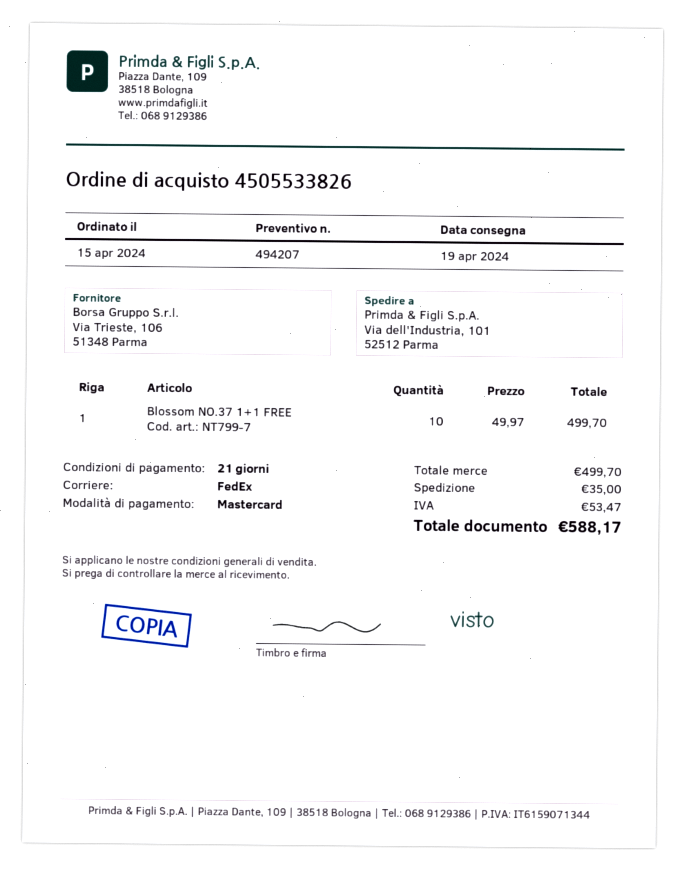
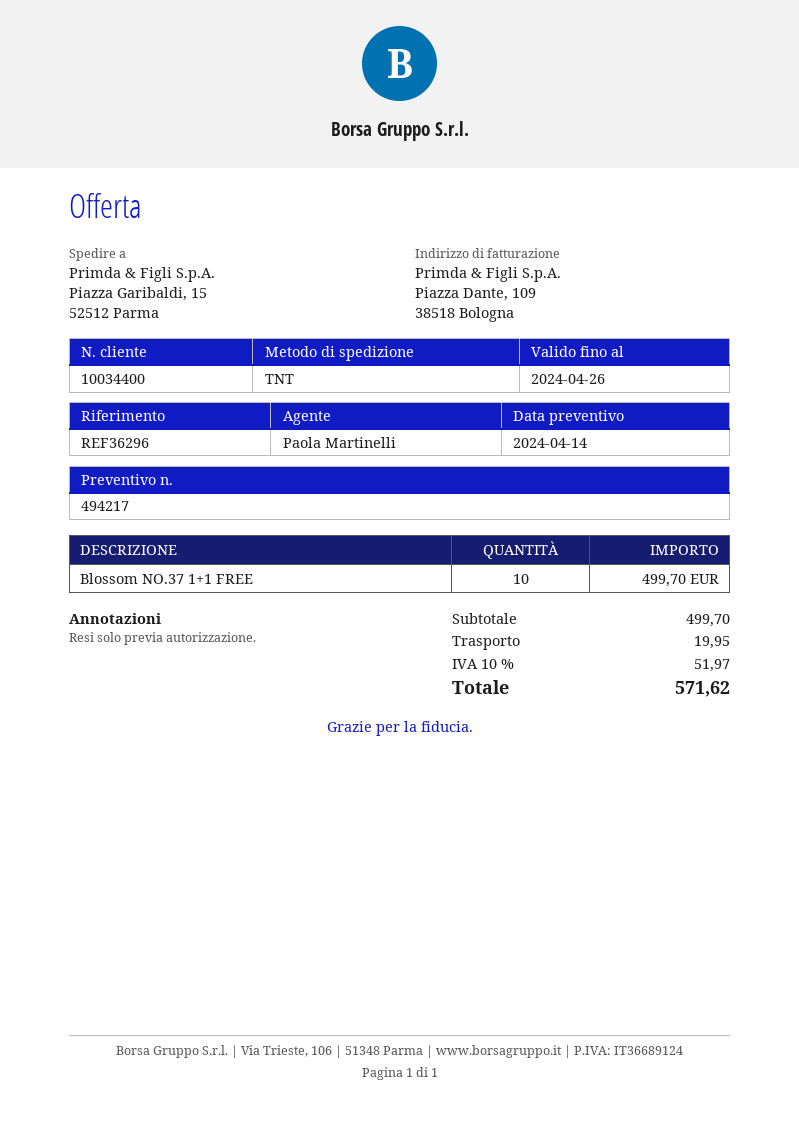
quote number: 494207 -> 494217
shipping method: FedEx -> TNT
ship to: Via dell'Industria, 101, 52512 Parma -> Piazza Garibaldi, 15, 52512 Parma
shipping: 35.00 -> 19.95
tax: 53.47 -> 51.97
total: 588.17 -> 571.62

